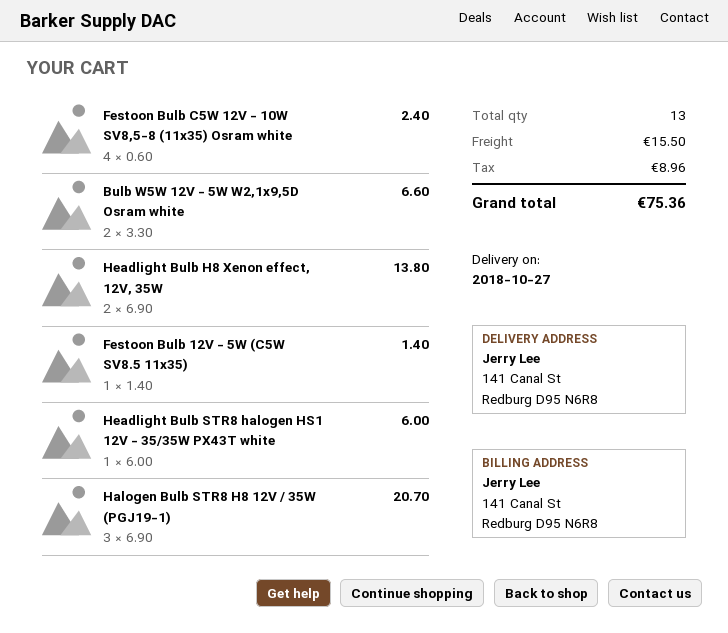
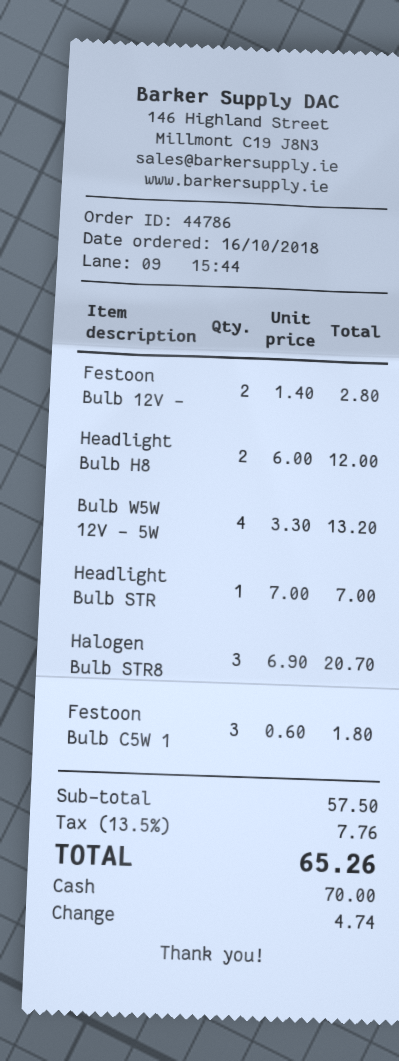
Festoon Bulb C5W 12V - 10W SV8,5-8 (11x35) Osram white: 4 x 0.60 = 2.40 -> 3 x 0.60 = 1.80
Bulb W5W 12V - 5W W2,1x9,5D Osram white: 2 x 3.30 = 6.60 -> 4 x 3.30 = 13.20
Headlight Bulb H8 Xenon effect, 12V, 35W: 2 x 6.90 = 13.80 -> 2 x 6.00 = 12.00
Festoon Bulb 12V - 5W (C5W SV8.5 11x35): 1 x 1.40 = 1.40 -> 2 x 1.40 = 2.80
Headlight Bulb STR8 halogen HS1 12V - 35/35W PX43T white: 1 x 6.00 = 6.00 -> 1 x 7.00 = 7.00
shipping: 15.50 -> none
tax: 8.96 -> 7.76
total: 75.36 -> 65.26

